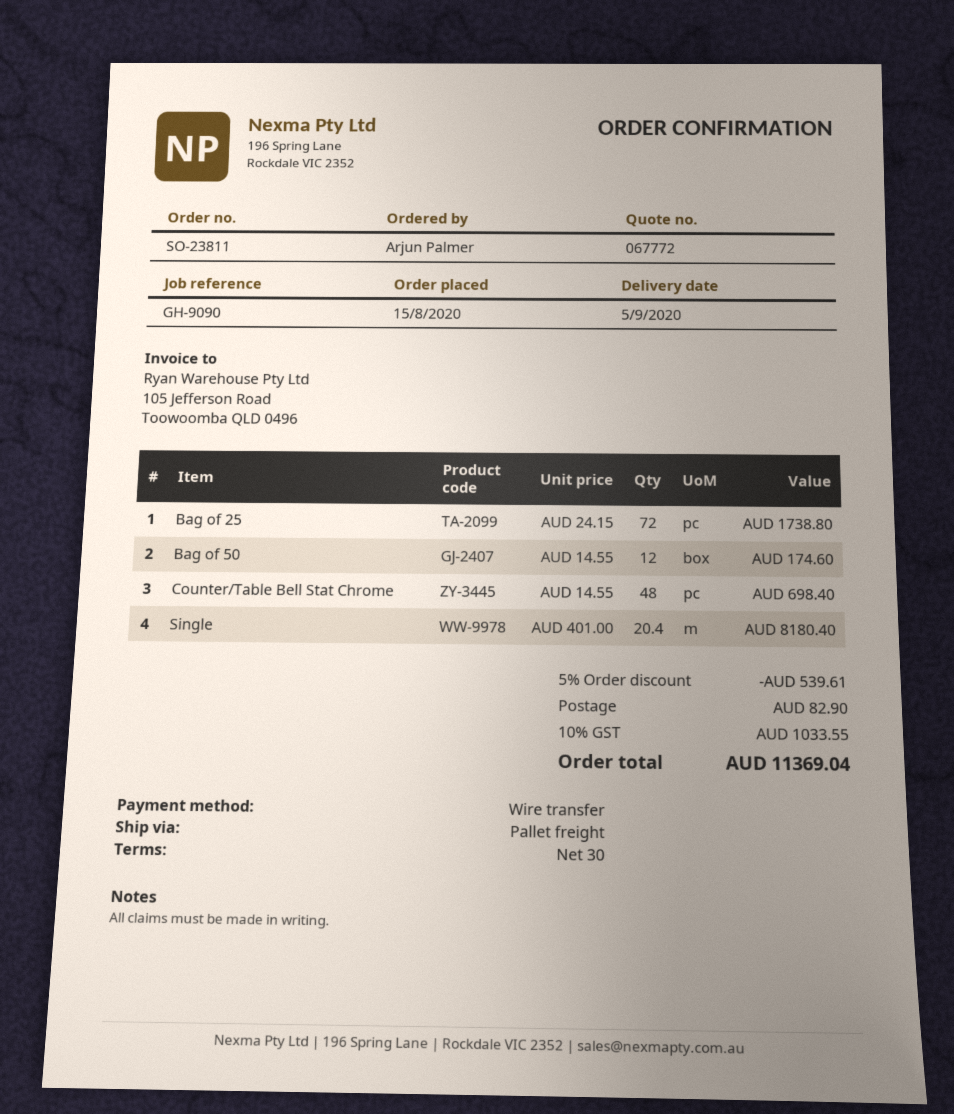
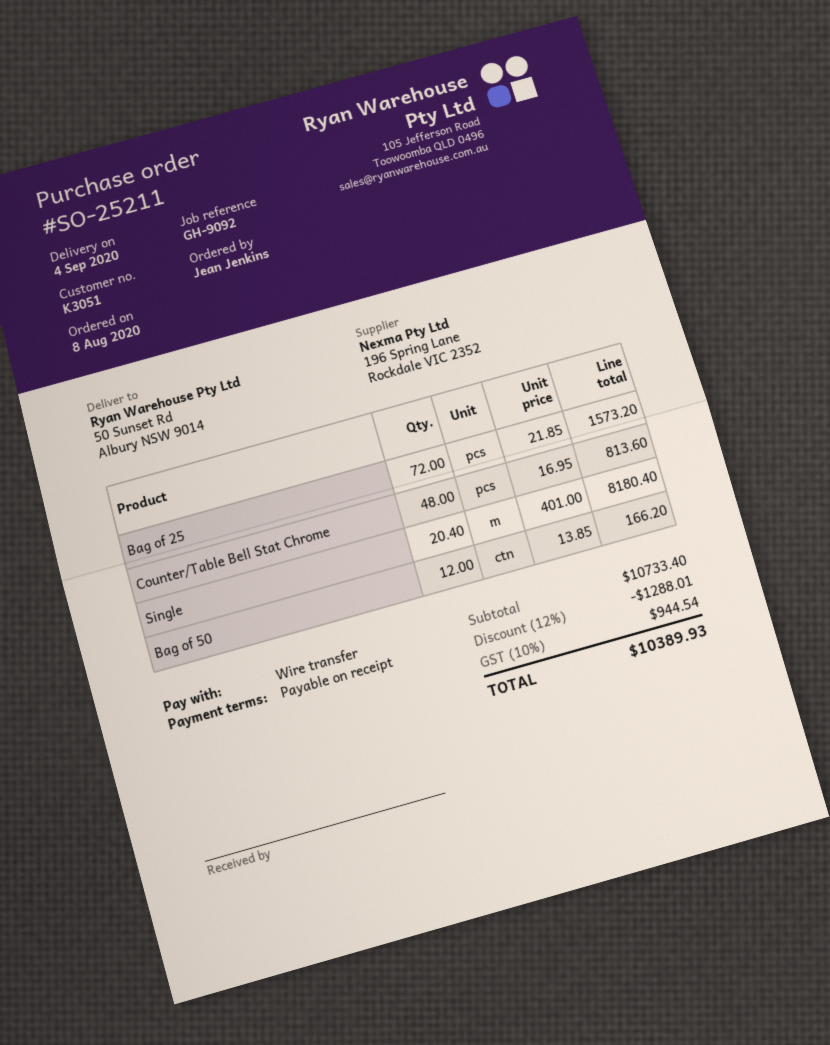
order number: SO-23811 -> SO-25211
order date: 2020-08-15 -> 2020-08-08
delivery date: 2020-09-05 -> 2020-09-04
payment terms: 30 days -> on receipt
reference: GH-9090 -> GH-9092
ordered by: Arjun Palmer -> Jean Jenkins
Bag of 25: 72 x 24.15 = 1738.80 -> 72 x 21.85 = 1573.20
Bag of 50: 12 x 14.55 = 174.60 -> 12 x 13.85 = 166.20
Counter/Table Bell Stat Chrome: 48 x 14.55 = 698.40 -> 48 x 16.95 = 813.60
discount: 5% = 539.61 -> 12% = 1288.01
shipping: 82.90 -> none
tax: 10% = 1033.55 -> 10% = 944.54
total: 11369.04 -> 10389.93

